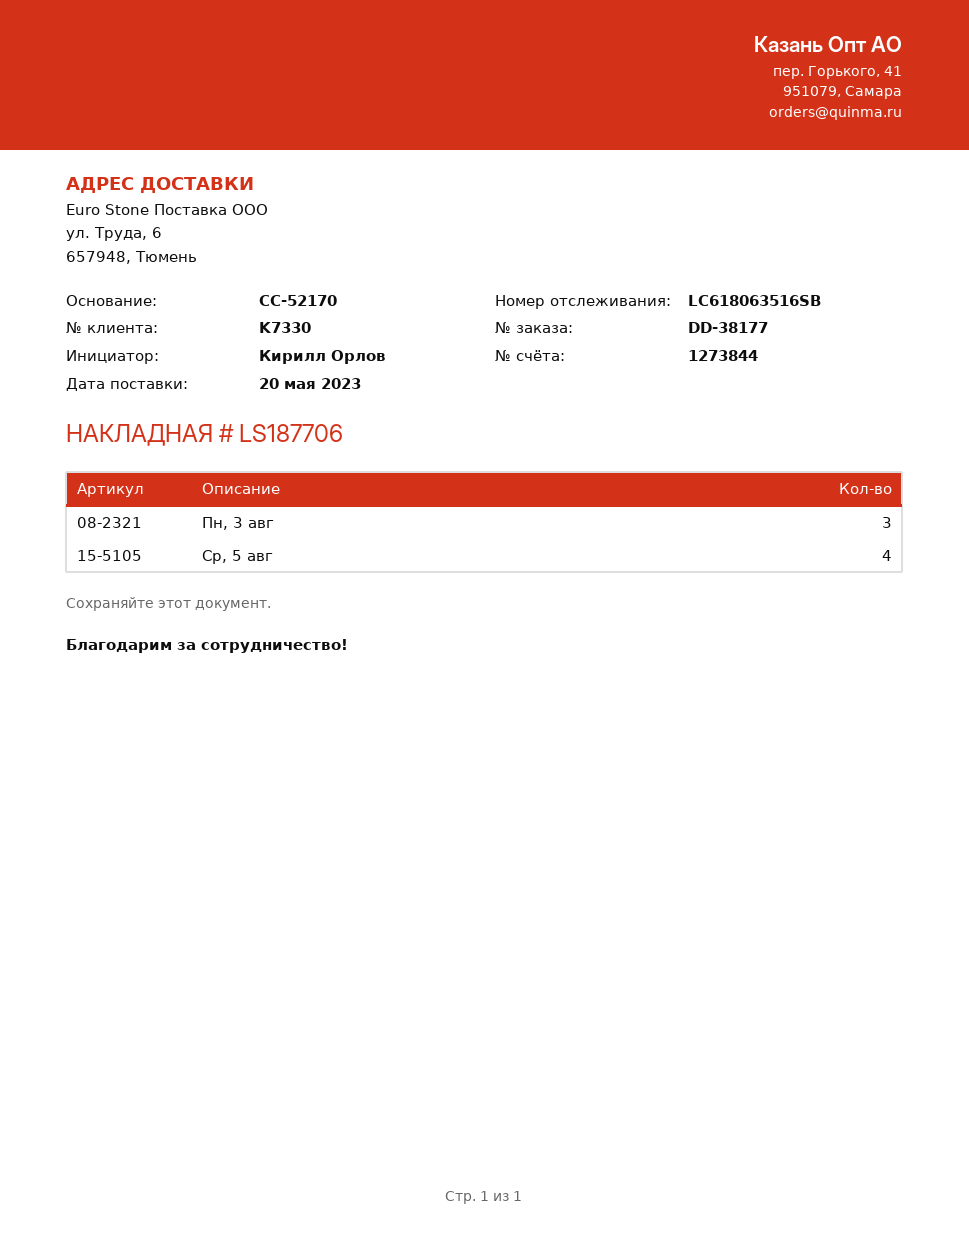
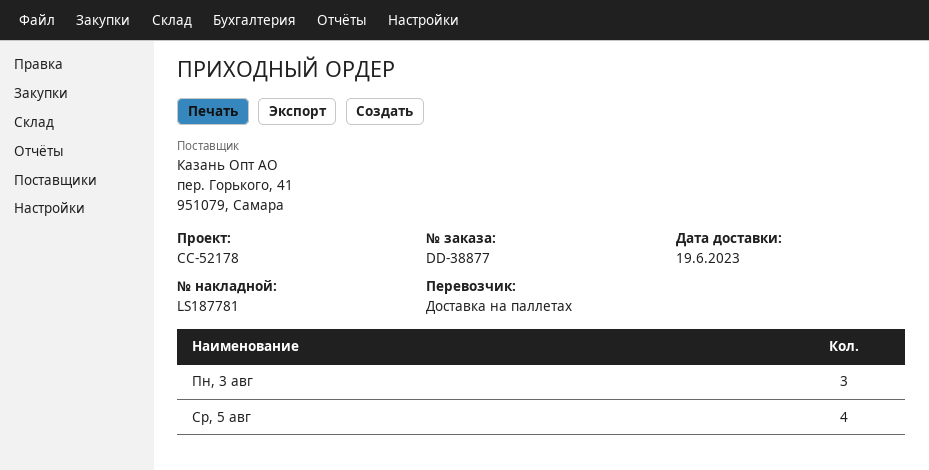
order number: DD-38177 -> DD-38877
delivery note number: LS187706 -> LS187781
delivery date: 2023-05-20 -> 2023-06-19
reference: CC-52170 -> CC-52178

